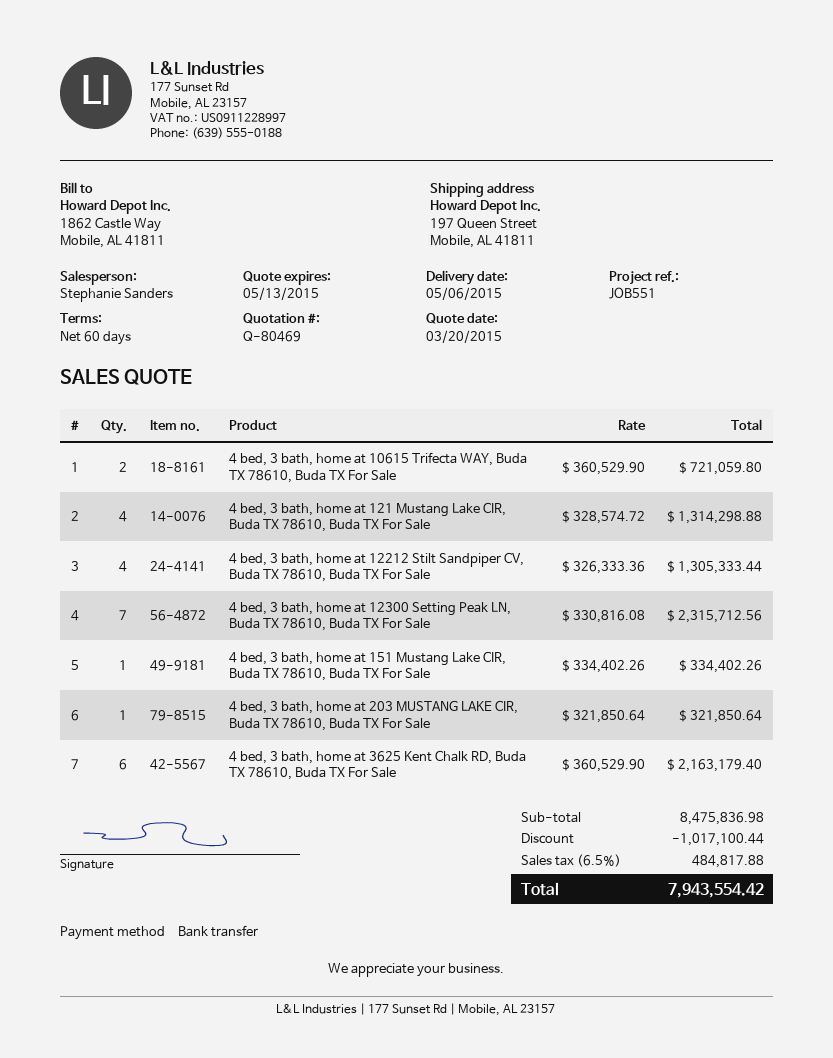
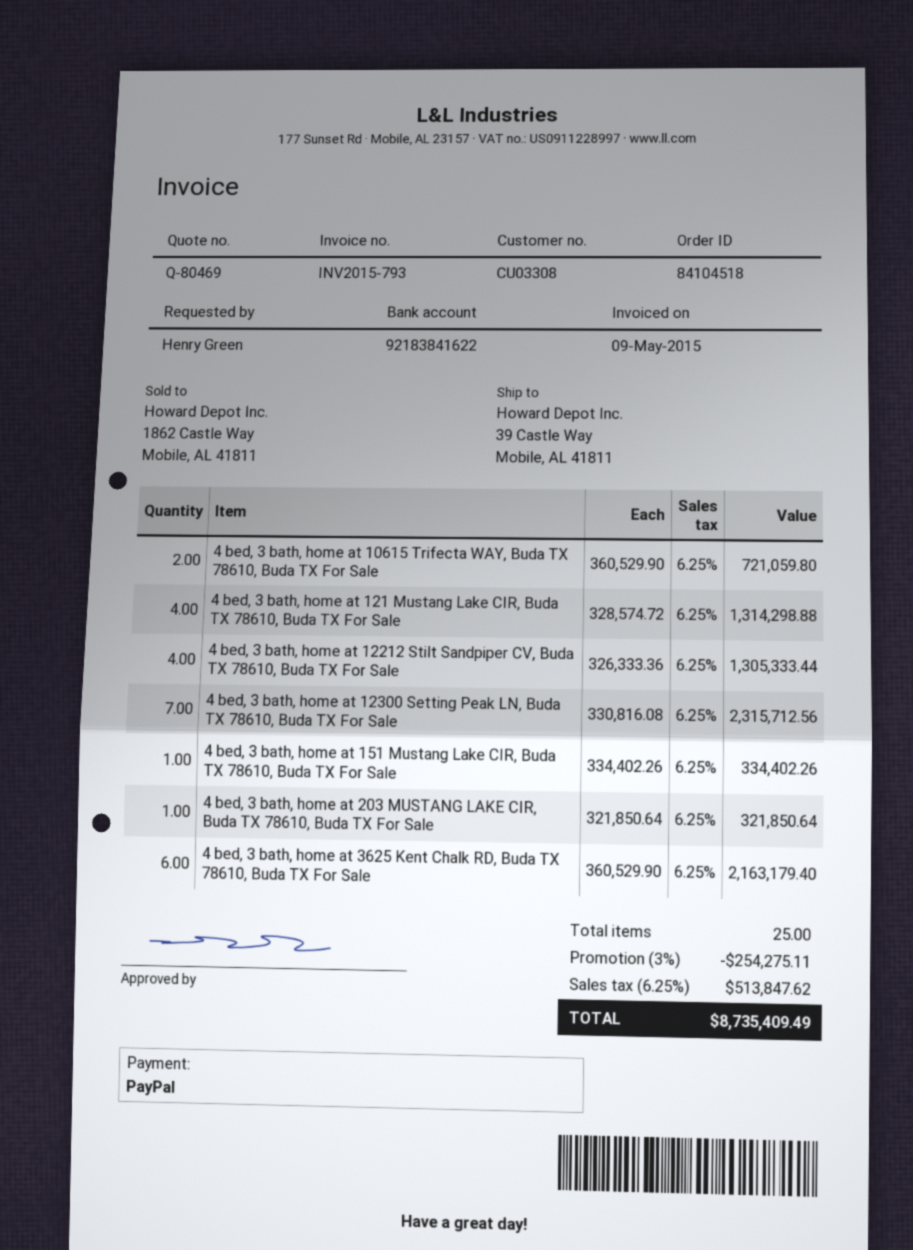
payment method: bank transfer -> PayPal
ship to: 197 Queen Street, Mobile, AL 41811 -> 39 Castle Way, Mobile, AL 41811
discount: 1017100.44 -> 254275.11
tax: 6.5% = 484817.88 -> 6.25% = 513847.62
total: 7943554.42 -> 8735409.49

